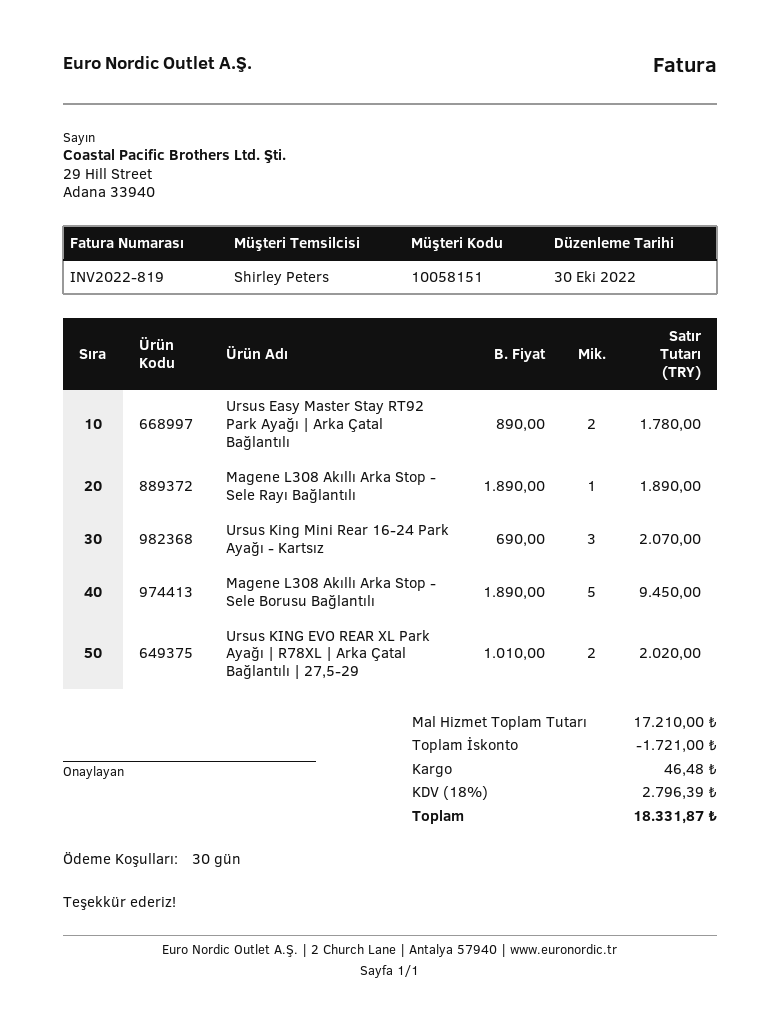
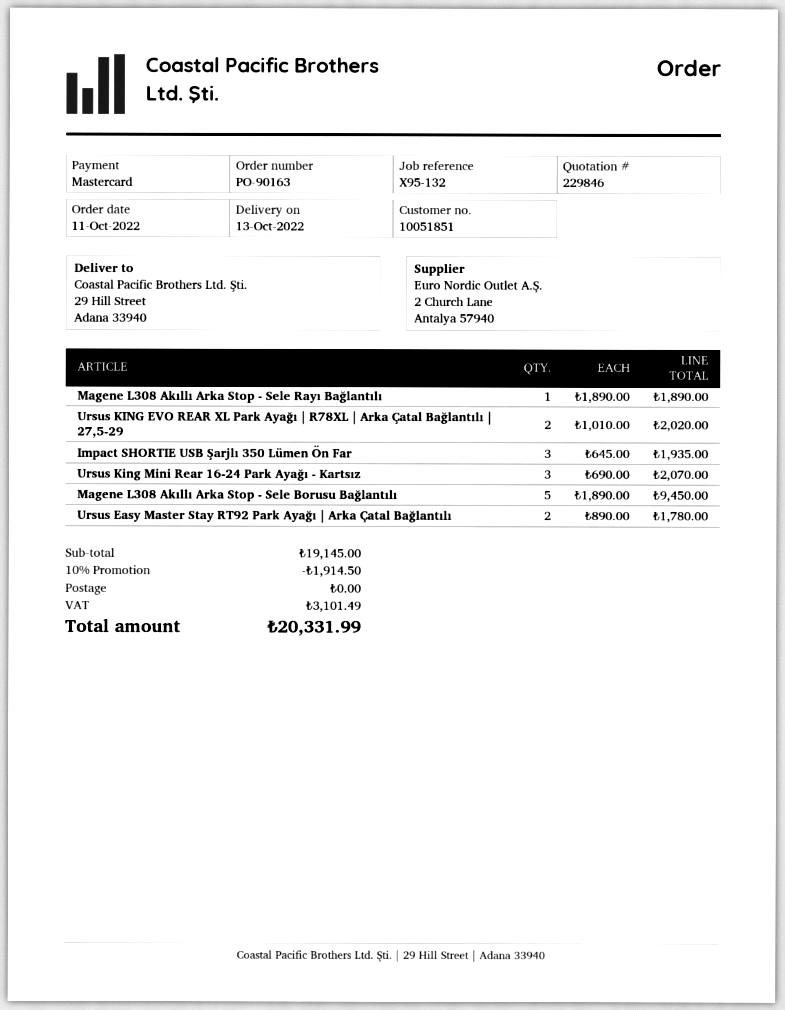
customer number: 10058151 -> 10051851
Impact SHORTIE USB Şarjlı 350 Lümen Ön Far: none -> 3 x 645.00 = 1935.00
subtotal: 17210.00 -> 19145.00
discount: 1721.00 -> 1914.50
shipping: 46.48 -> 0.00
tax: 2796.39 -> 3101.49
total: 18331.87 -> 20331.99

